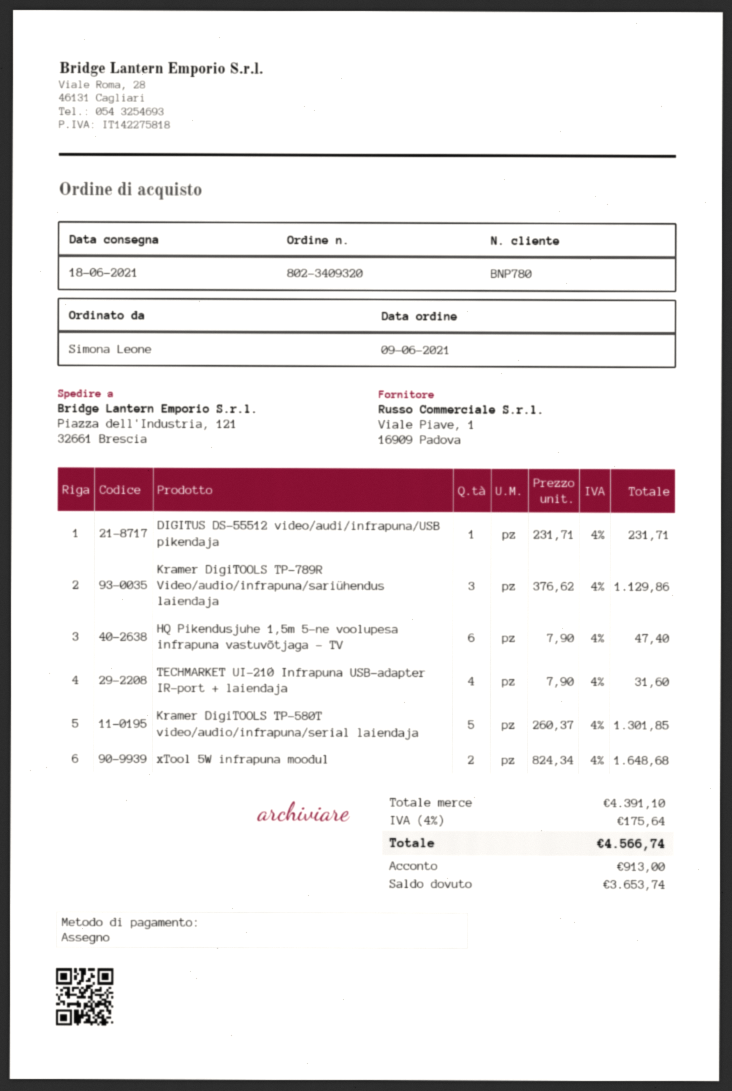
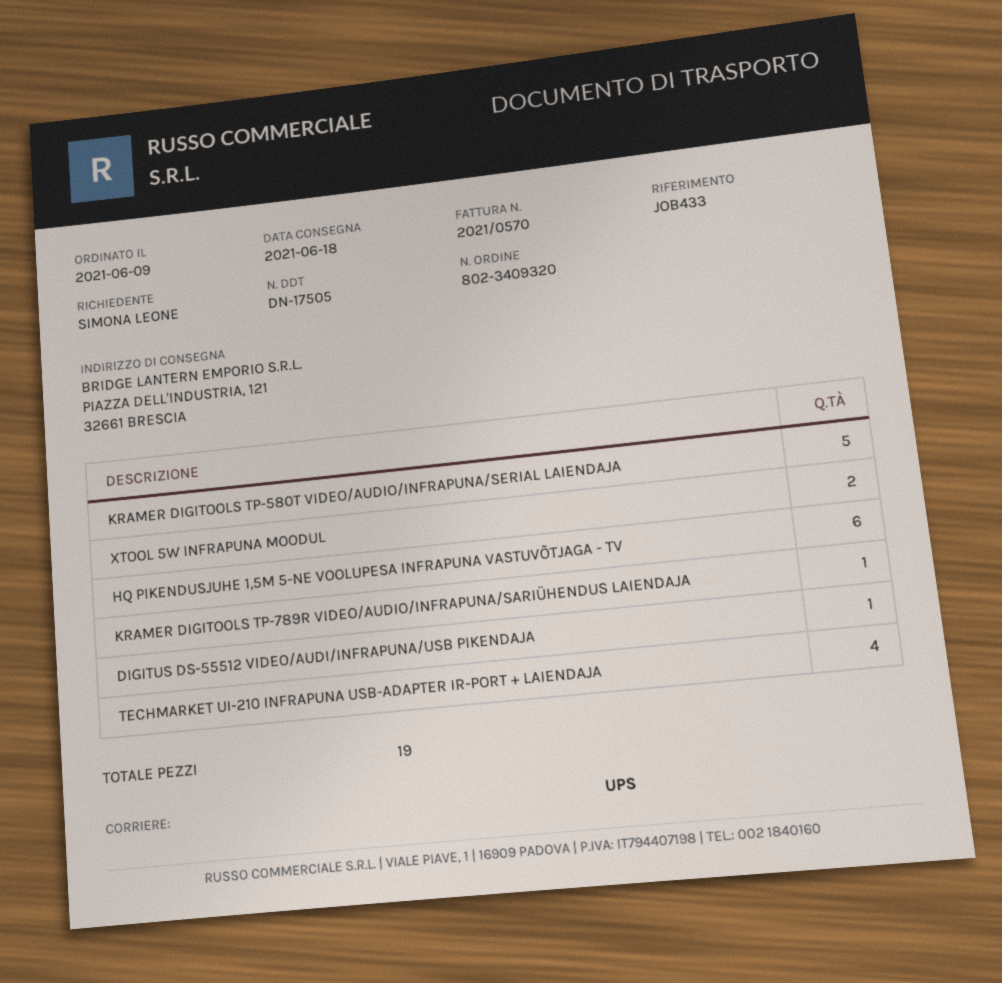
Kramer DigiTOOLS TP-789R Video/audio/infrapuna/sariühendus laiendaja: 3 -> 1

